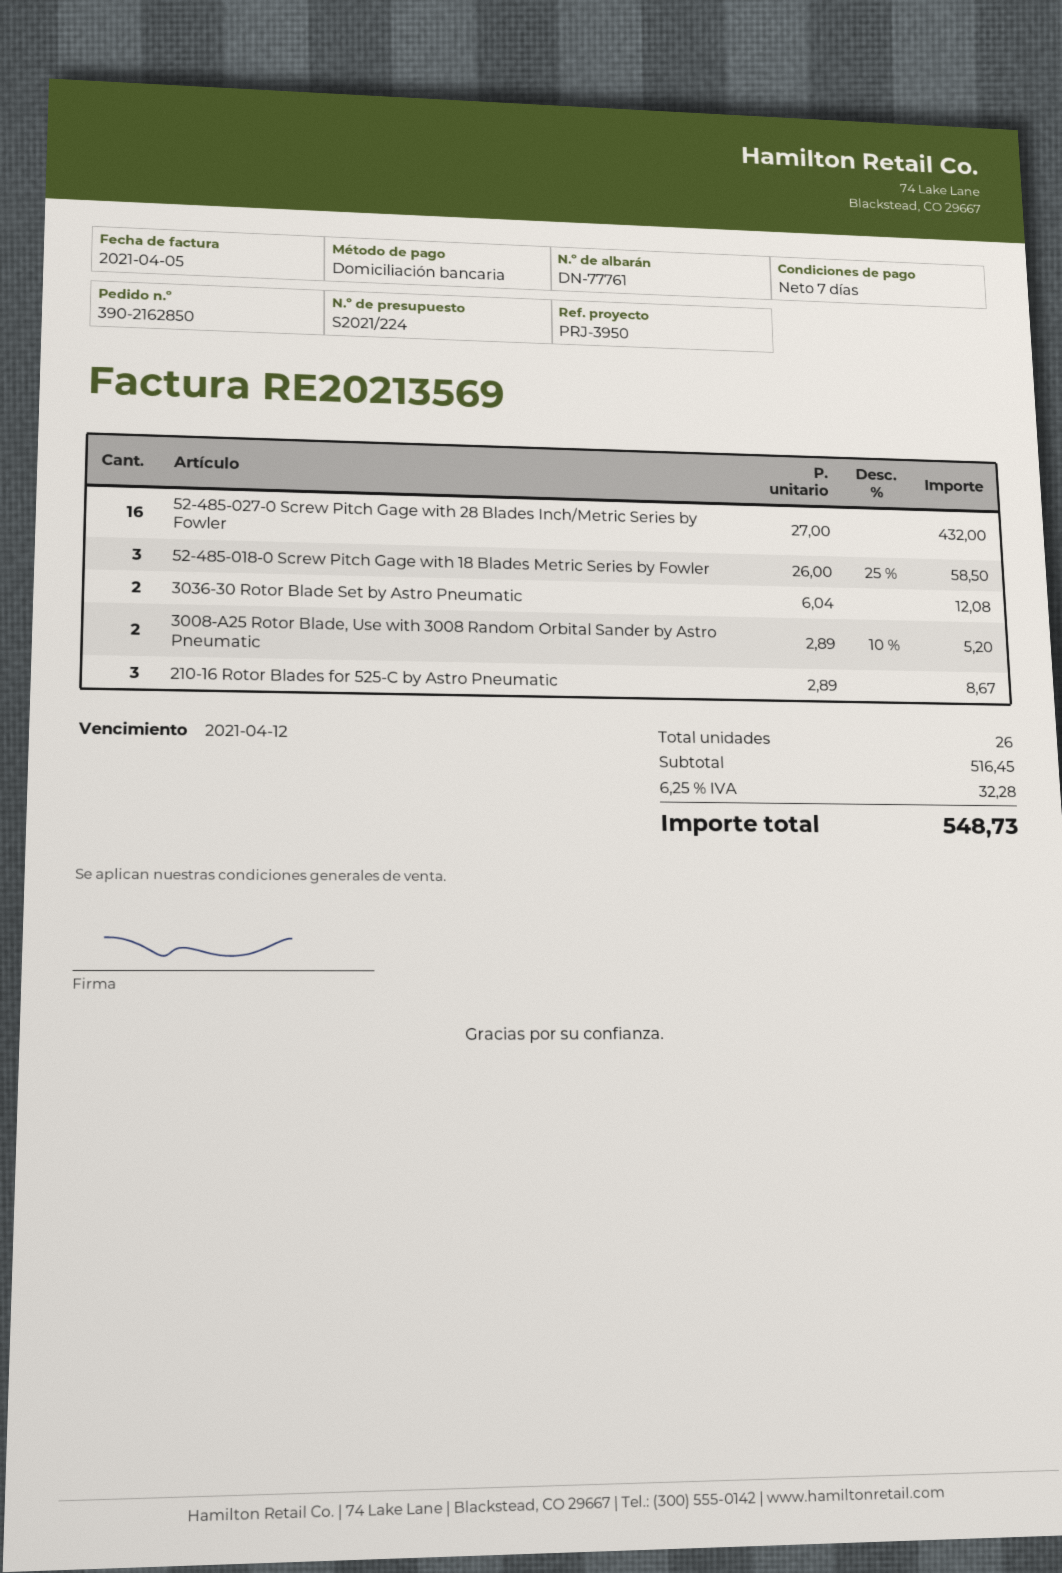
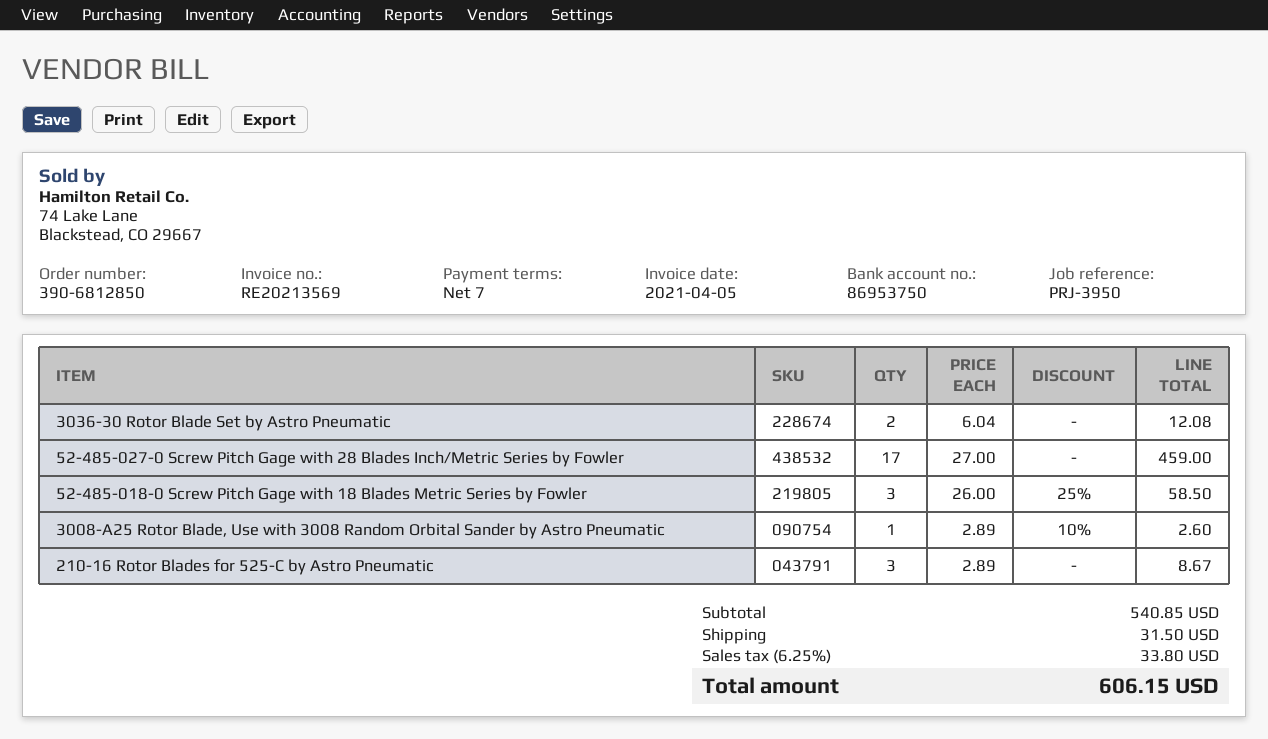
order number: 390-2162850 -> 390-6812850
52-485-027-0 Screw Pitch Gage with 28 Blades Inch/Metric Series by Fowler: 16 x 27.00 = 432.00 -> 17 x 27.00 = 459.00
3008-A25 Rotor Blade, Use with 3008 Random Orbital Sander by Astro Pneumatic: 2 x 2.89 - 10% = 5.20 -> 1 x 2.89 - 10% = 2.60
subtotal: 516.45 -> 540.85
shipping: none -> 31.50
tax: 6.25% = 32.28 -> 6.25% = 33.80
total: 548.73 -> 606.15

